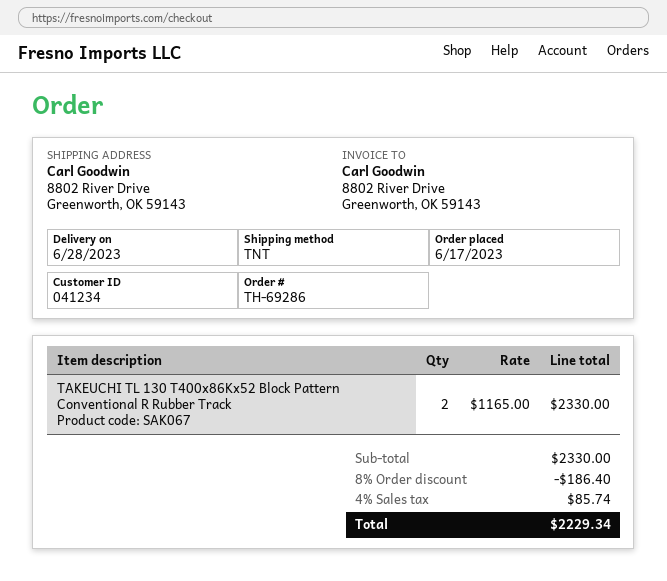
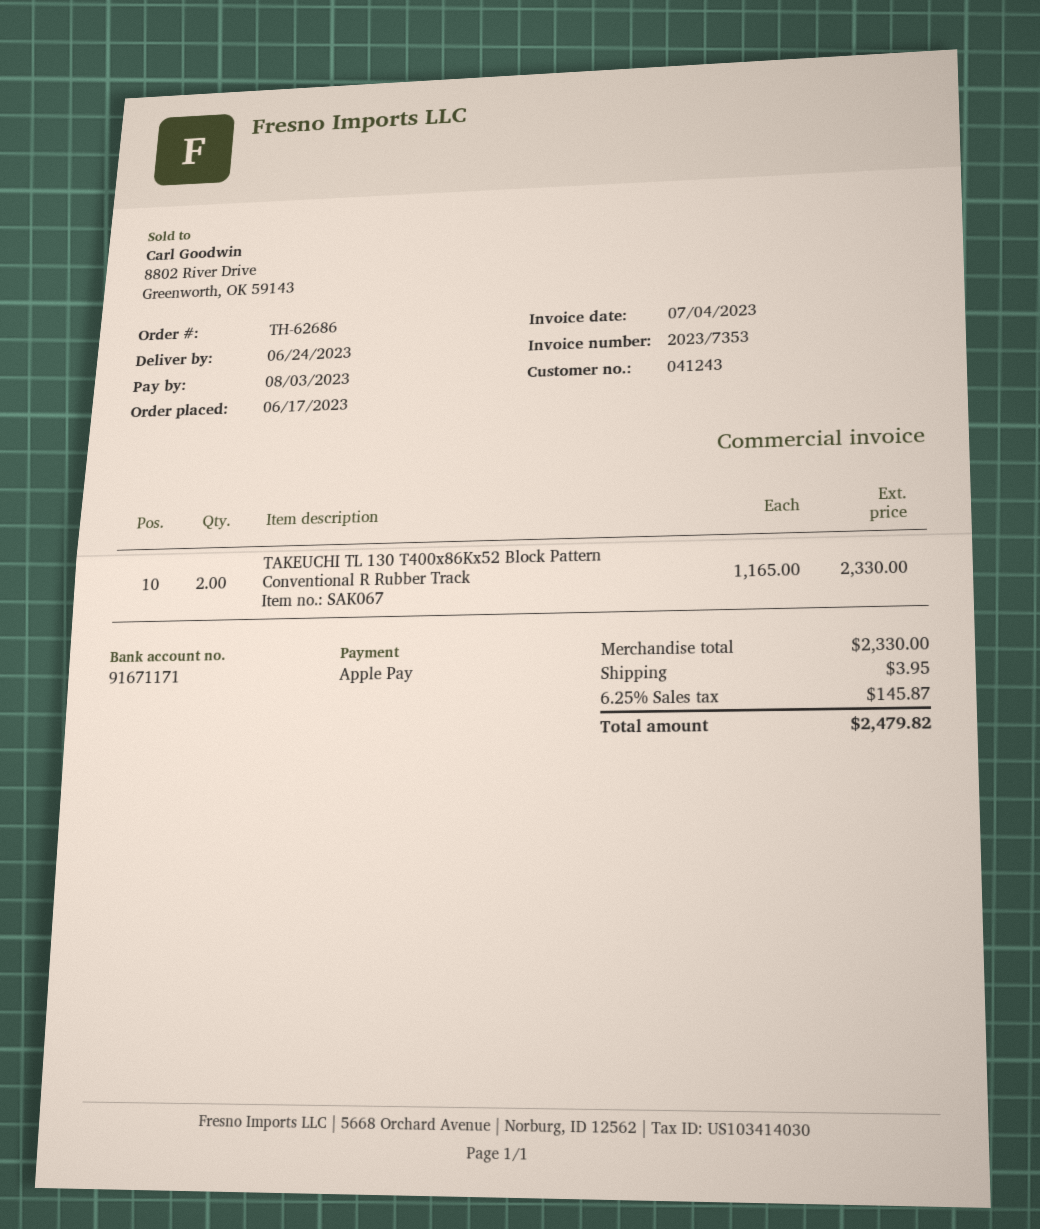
order number: TH-69286 -> TH-62686
delivery date: 2023-06-28 -> 2023-06-24
customer number: 041234 -> 041243
discount: 8% = 186.40 -> none
shipping: none -> 3.95
tax: 4% = 85.74 -> 6.25% = 145.87
total: 2229.34 -> 2479.82

